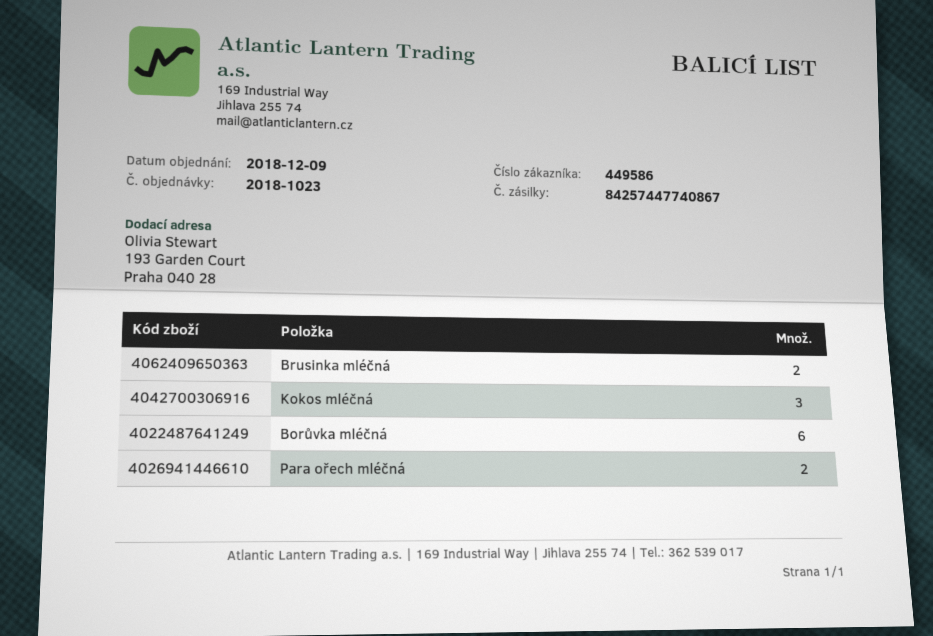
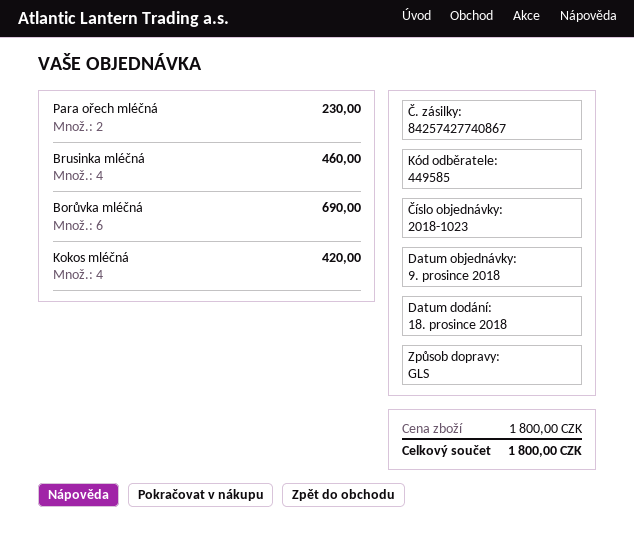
customer number: 449586 -> 449585
tracking number: 84257447740867 -> 84257427740867
Brusinka mléčná: 2 -> 4
Kokos mléčná: 3 -> 4

